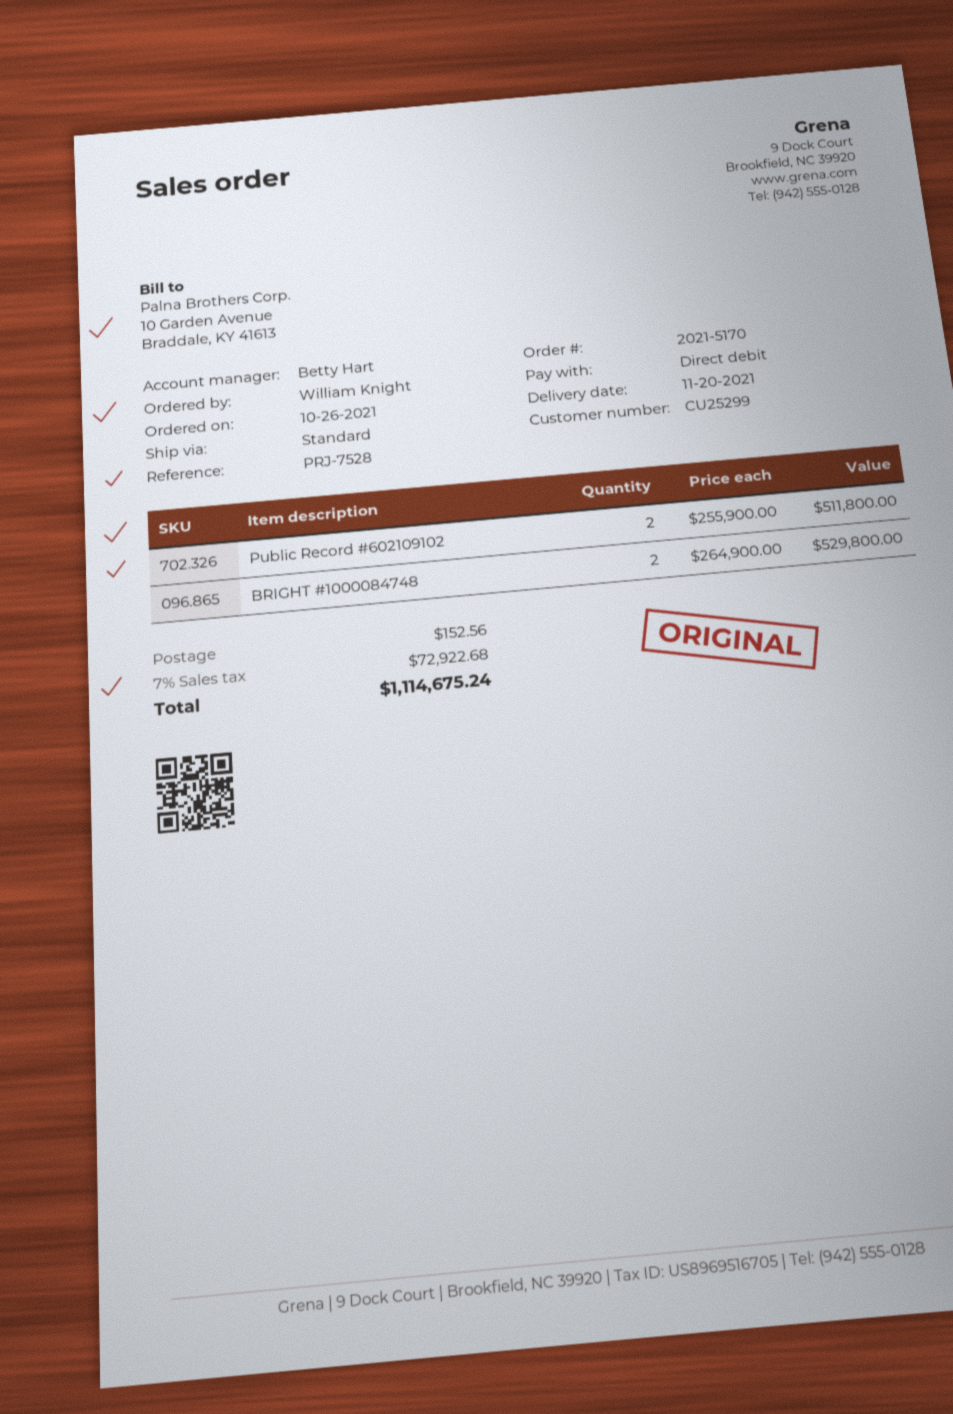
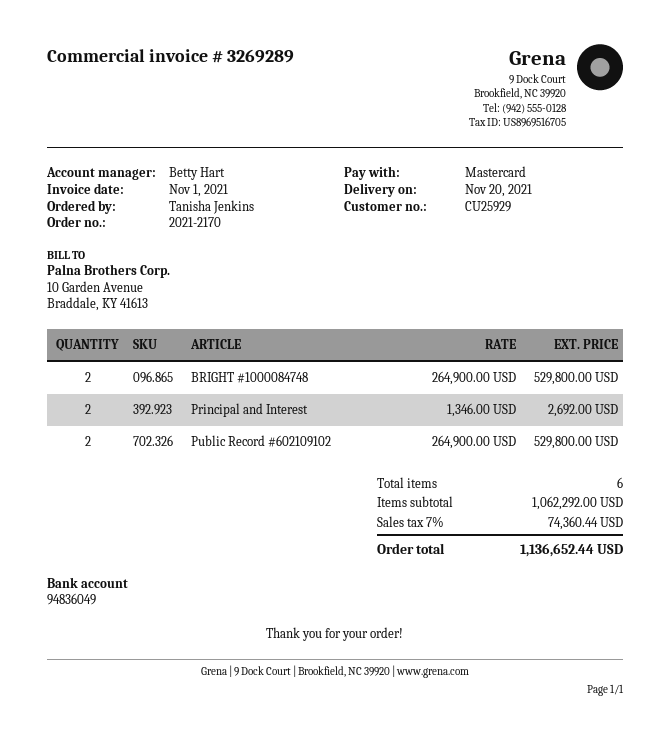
order number: 2021-5170 -> 2021-2170
customer number: CU25299 -> CU25929
ordered by: William Knight -> Tanisha Jenkins
payment method: direct debit -> Mastercard
Public Record #602109102: 2 x 255900.00 = 511800.00 -> 2 x 264900.00 = 529800.00
Principal and Interest: none -> 2 x 1346.00 = 2692.00
shipping: 152.56 -> none
tax: 7% = 72922.68 -> 7% = 74360.44
total: 1114675.24 -> 1136652.44

